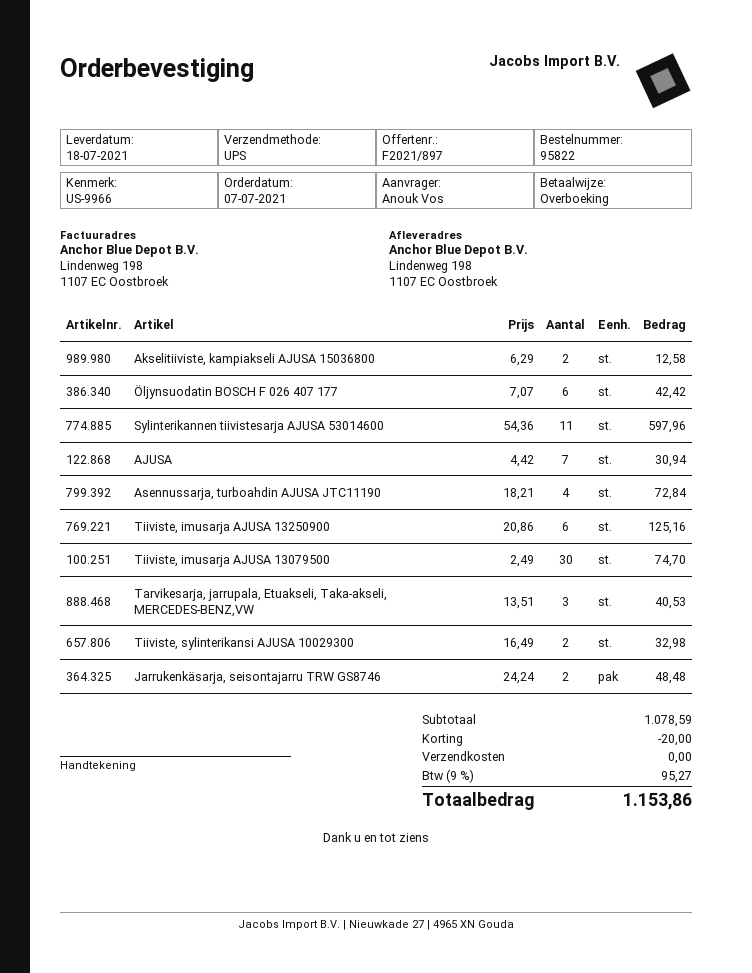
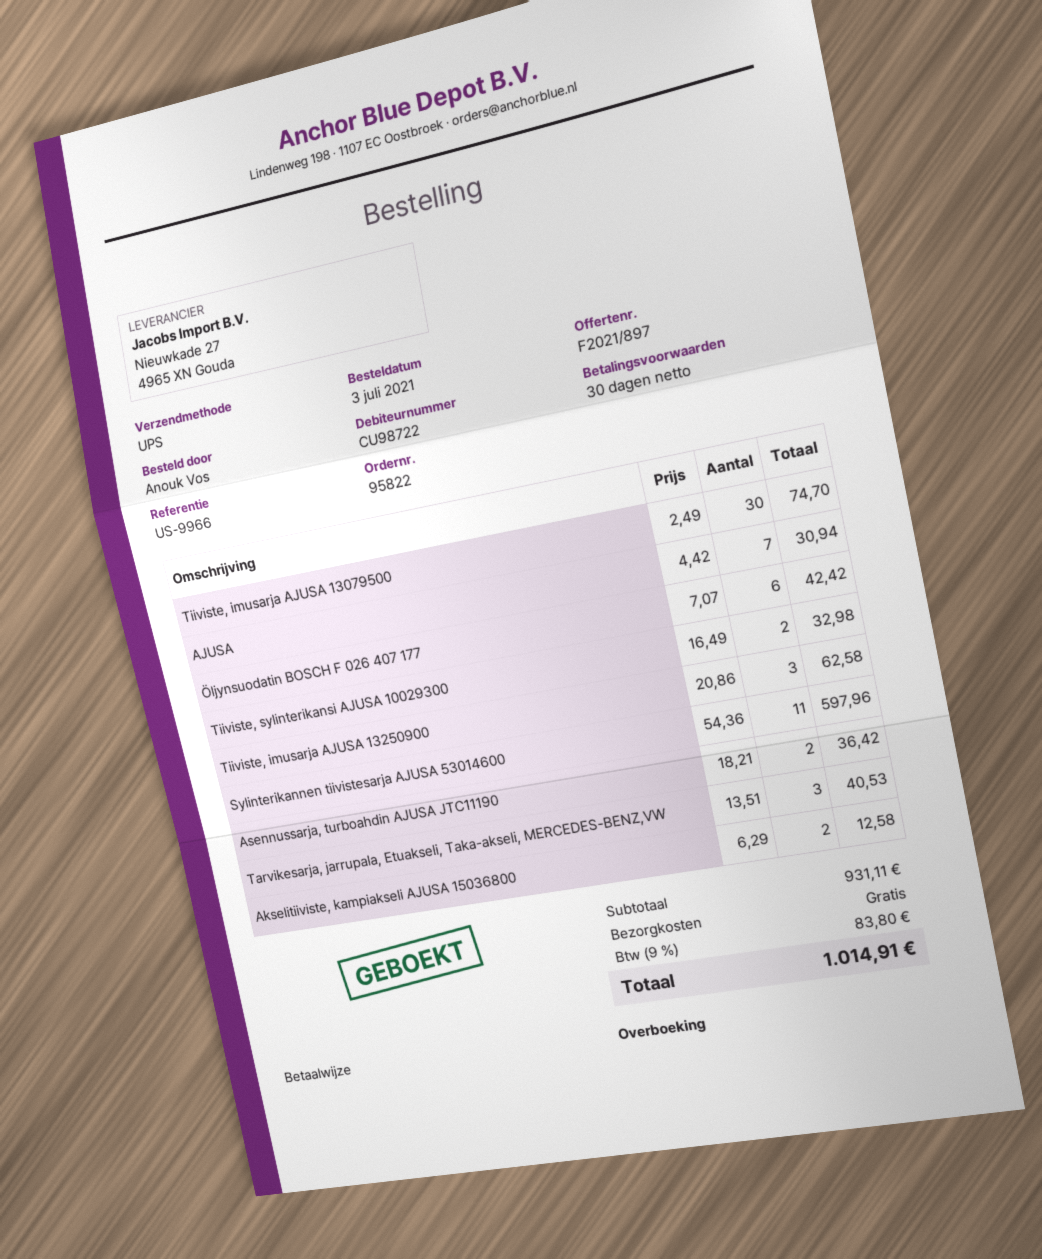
order date: 2021-07-07 -> 2021-07-03
Asennussarja, turboahdin AJUSA JTC11190: 4 x 18.21 = 72.84 -> 2 x 18.21 = 36.42
Tiiviste, imusarja AJUSA 13250900: 6 x 20.86 = 125.16 -> 3 x 20.86 = 62.58
Jarrukenkäsarja, seisontajarru TRW GS8746: 2 x 24.24 = 48.48 -> none
subtotal: 1078.59 -> 931.11
discount: 20.00 -> none
tax: 9% = 95.27 -> 9% = 83.80
total: 1153.86 -> 1014.91

